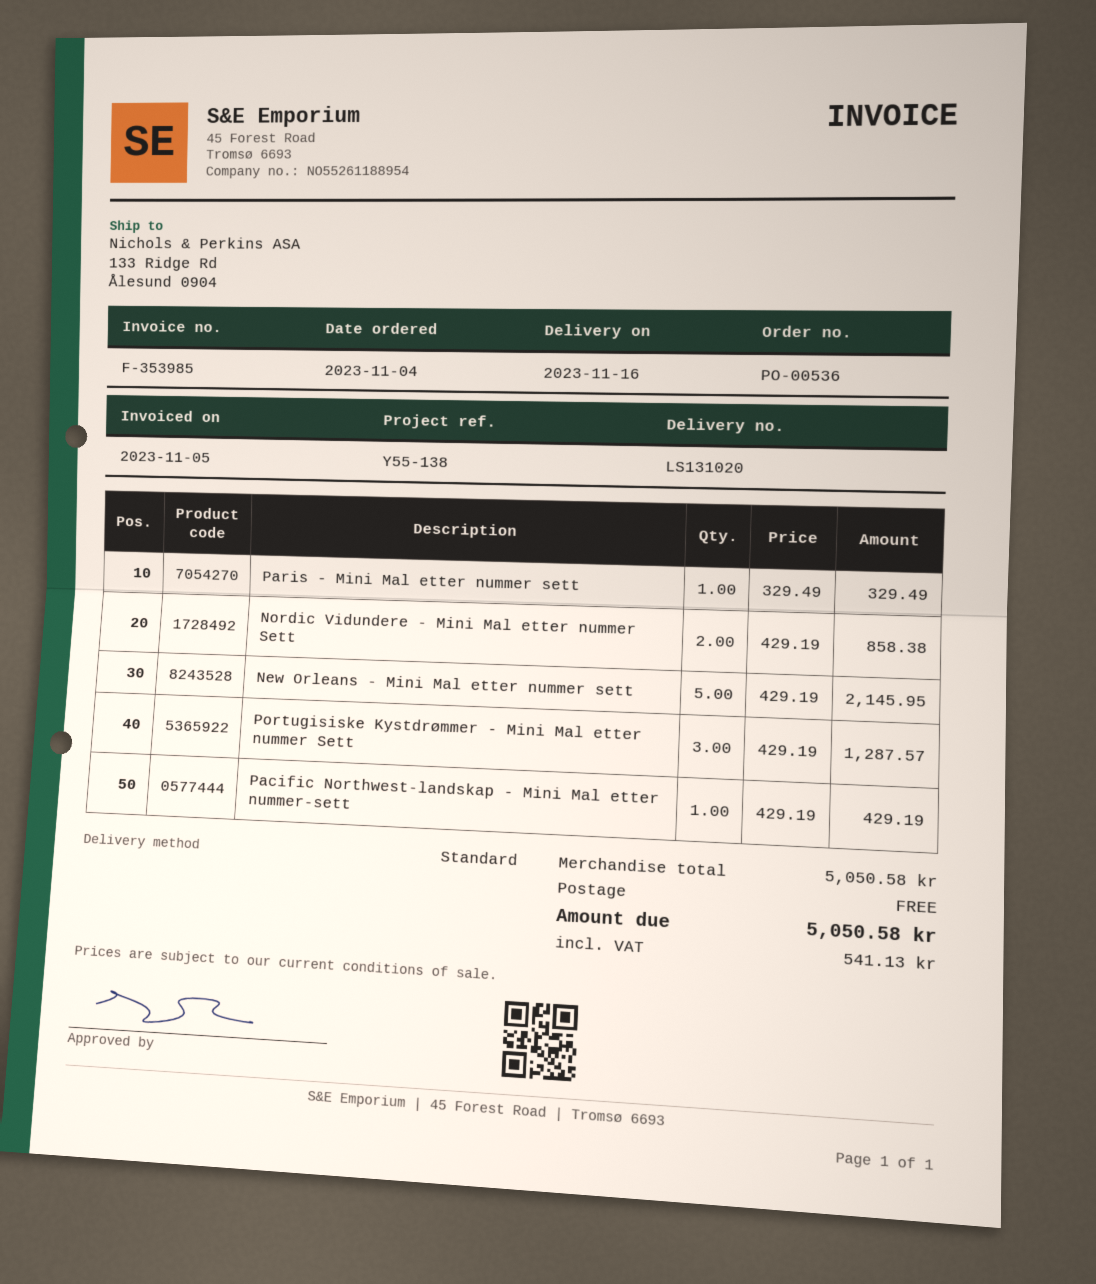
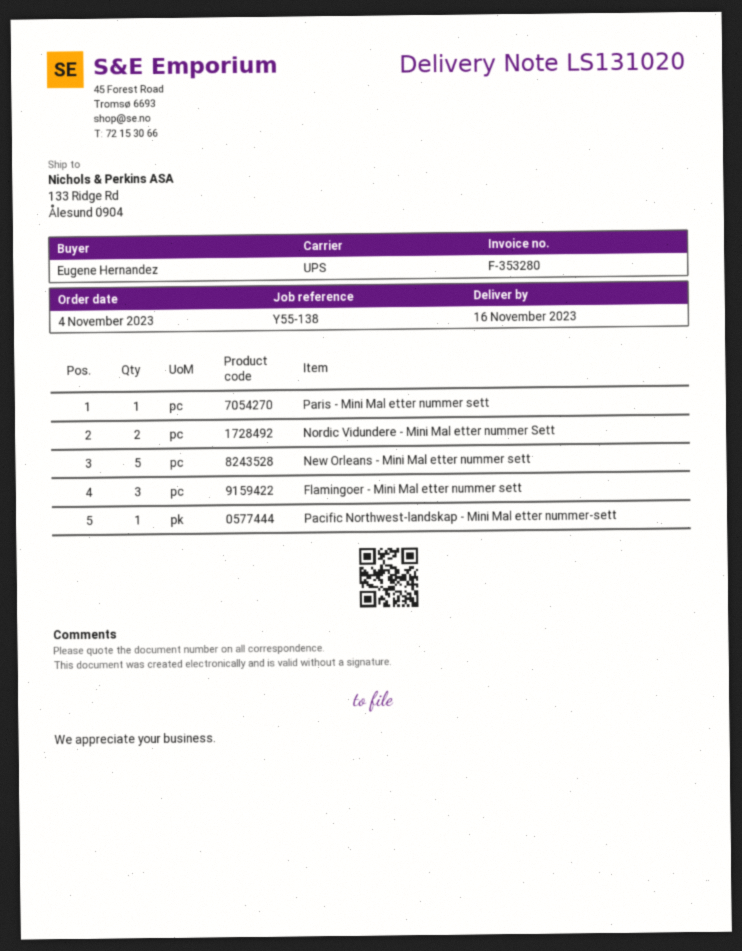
invoice number: F-353985 -> F-353280
shipping method: standard -> UPS
Portugisiske Kystdrømmer - Mini Mal etter nummer Sett: 3 -> none
Flamingoer - Mini Mal etter nummer sett: none -> 3

